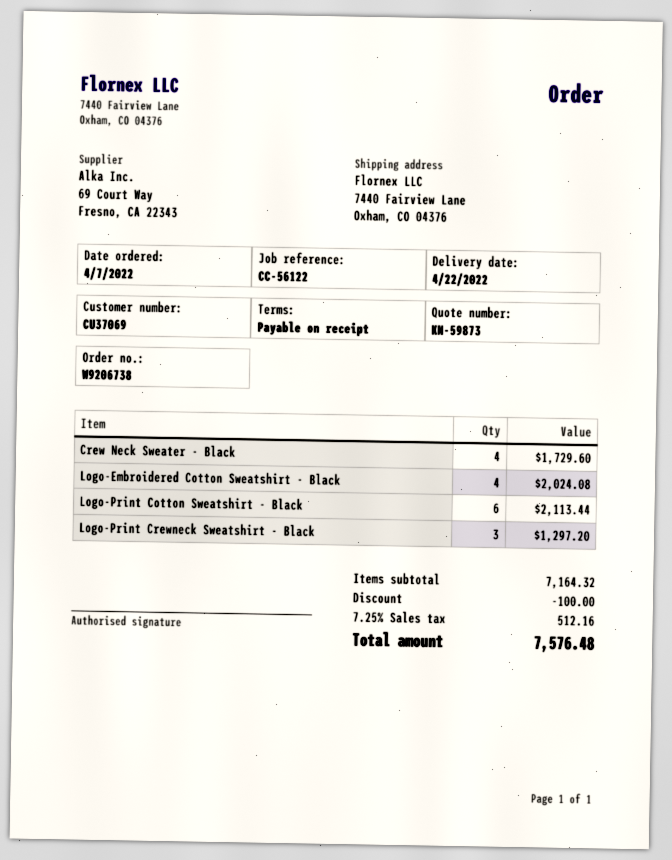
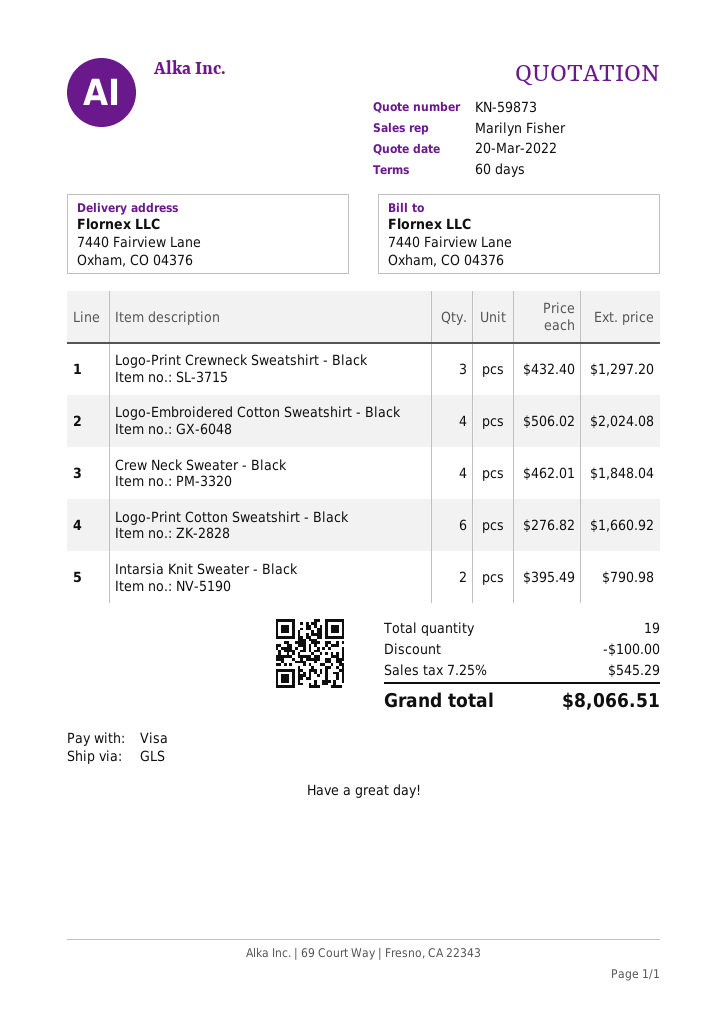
payment terms: on receipt -> 60 days
Crew Neck Sweater - Black: 4 for 1729.60 -> 4 for 1848.04
Logo-Print Cotton Sweatshirt - Black: 6 for 2113.44 -> 6 for 1660.92
Intarsia Knit Sweater - Black: none -> 2 for 790.98
tax: 7.25% = 512.16 -> 7.25% = 545.29
total: 7576.48 -> 8066.51

